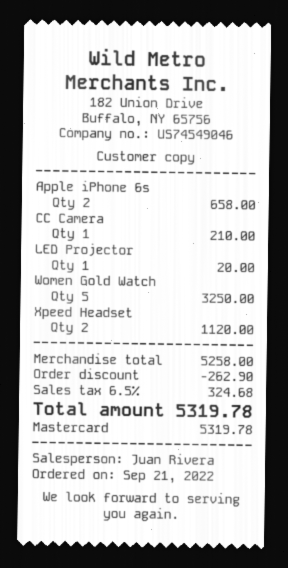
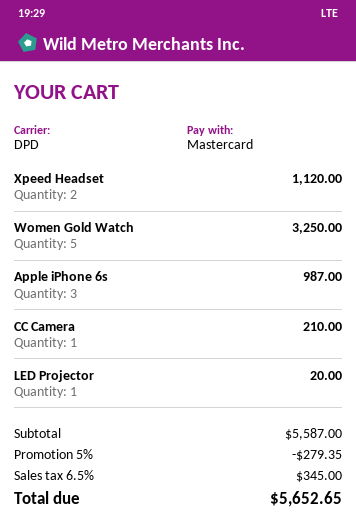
Apple iPhone 6s: 2 for 658.00 -> 3 for 987.00
subtotal: 5258.00 -> 5587.00
discount: 262.90 -> 279.35
tax: 6.5% = 324.68 -> 6.5% = 345.00
total: 5319.78 -> 5652.65

